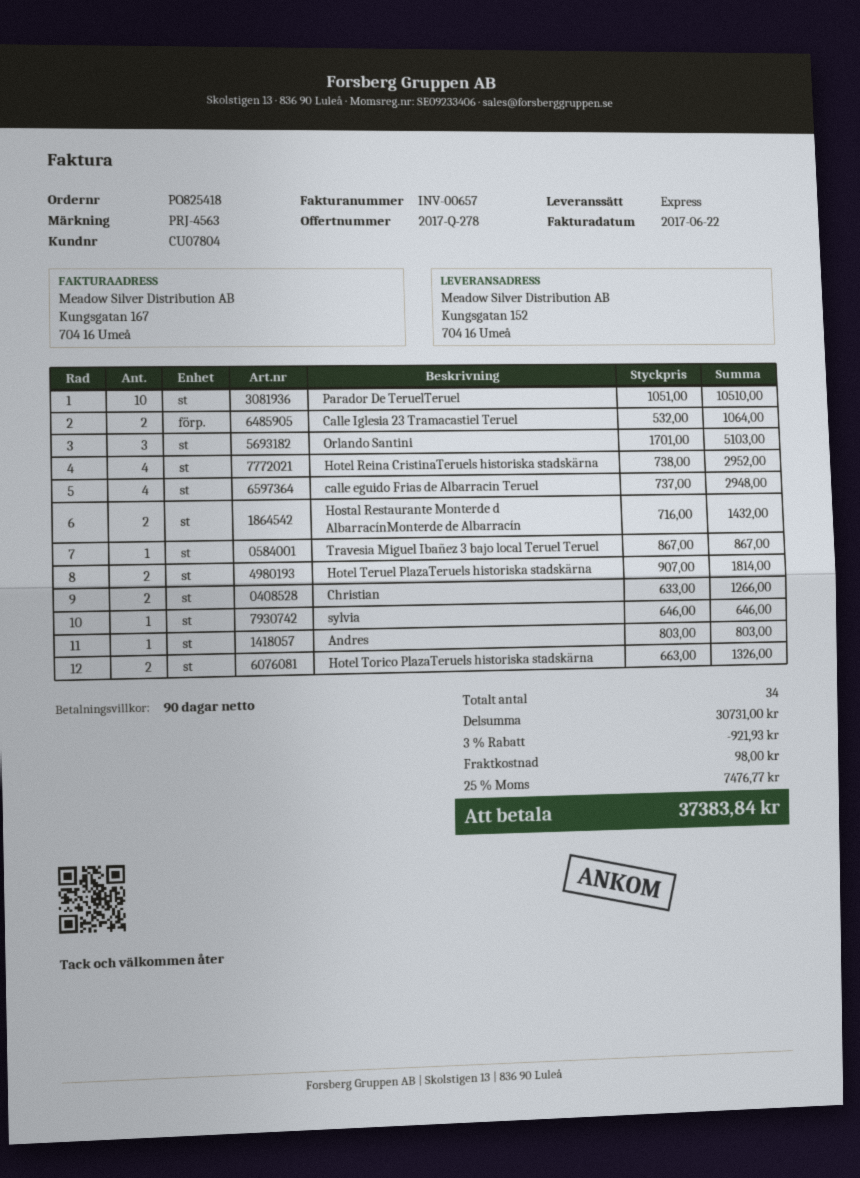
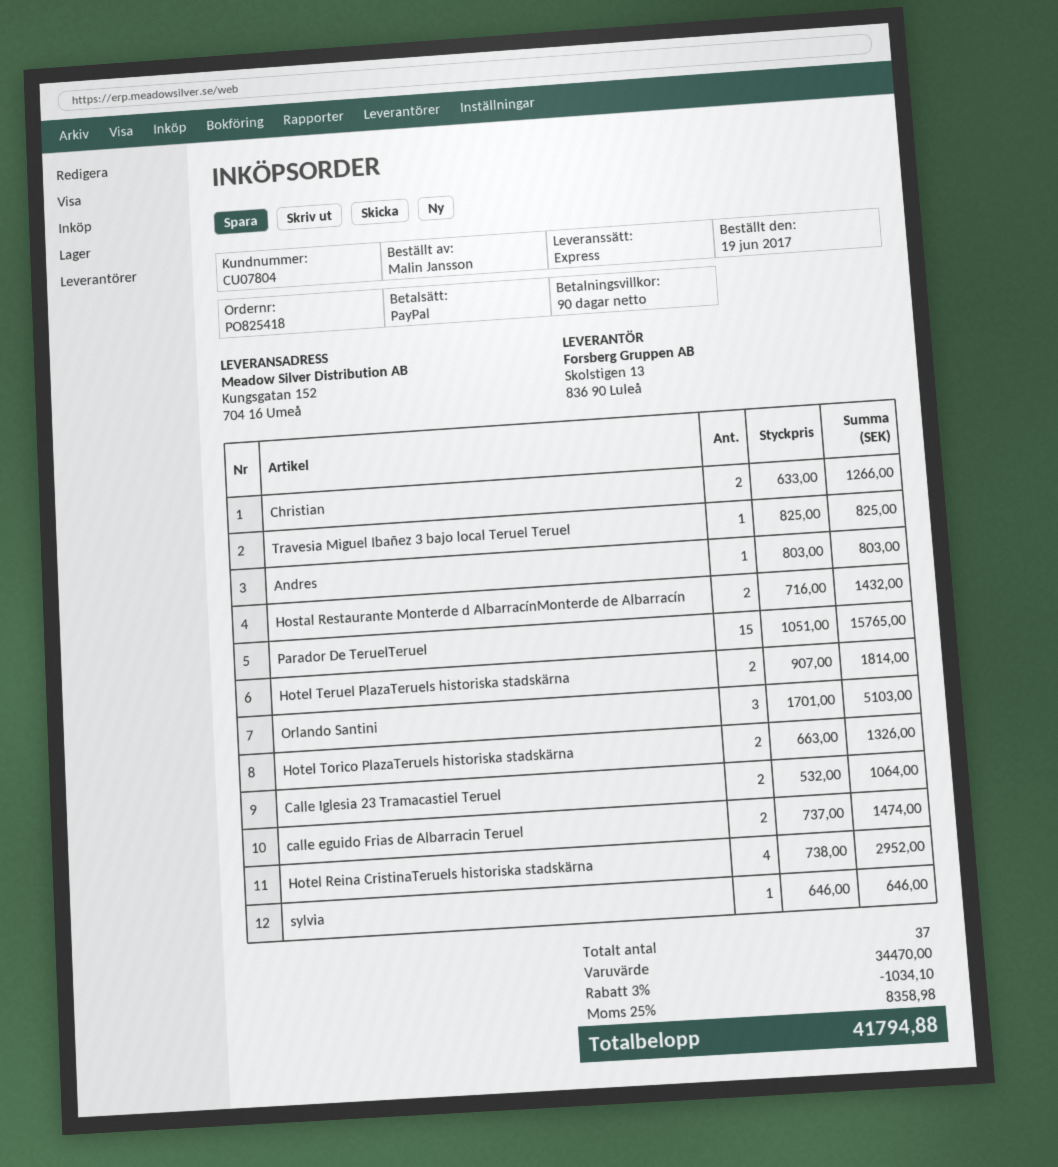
Parador De TeruelTeruel: 10 x 1051.00 = 10510.00 -> 15 x 1051.00 = 15765.00
calle eguido Frias de Albarracin Teruel: 4 x 737.00 = 2948.00 -> 2 x 737.00 = 1474.00
Travesia Miguel Ibañez 3 bajo local Teruel Teruel: 1 x 867.00 = 867.00 -> 1 x 825.00 = 825.00
total quantity: 34 -> 37
subtotal: 30731.00 -> 34470.00
discount: 3% = 921.93 -> 3% = 1034.10
shipping: 98.00 -> none
tax: 25% = 7476.77 -> 25% = 8358.98
total: 37383.84 -> 41794.88

